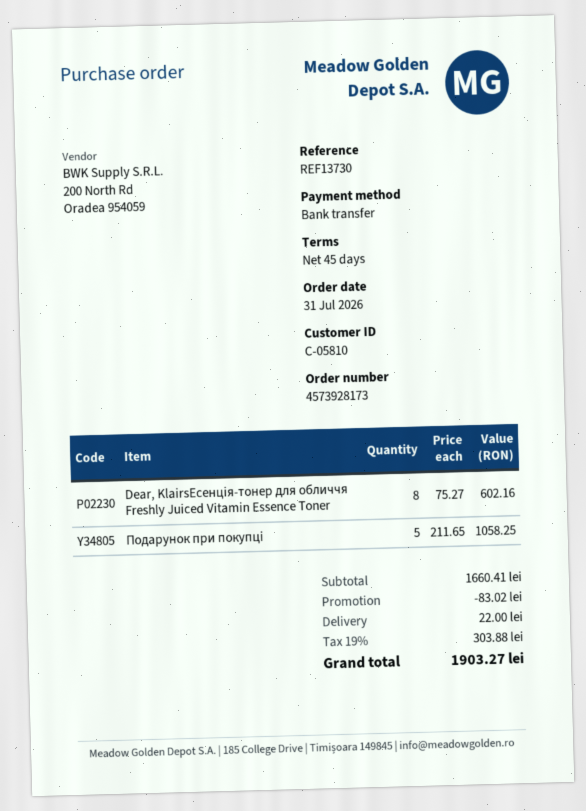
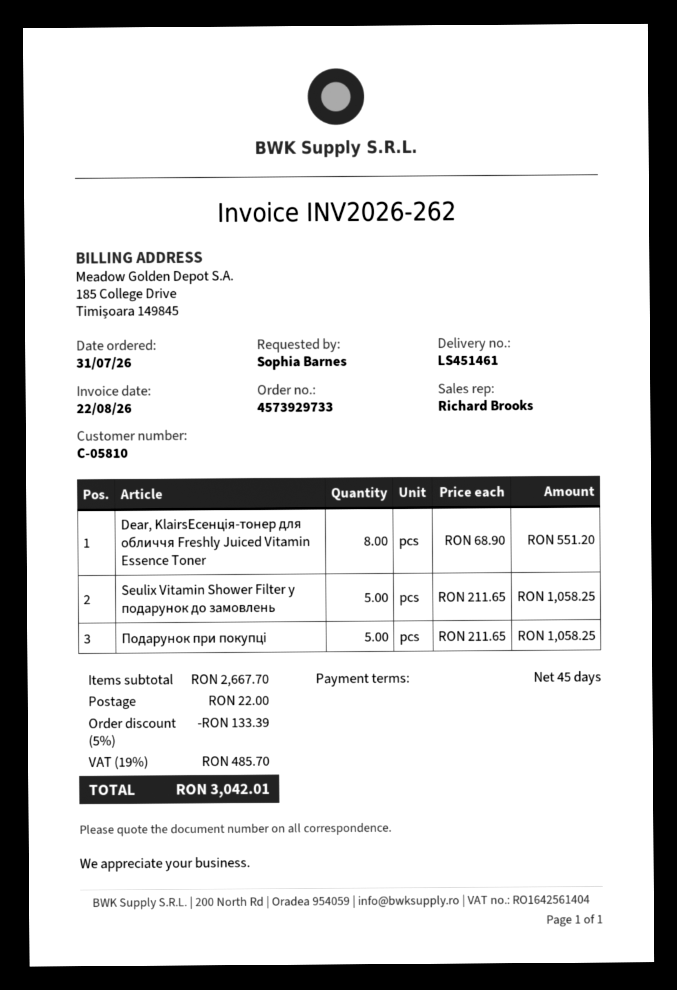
order number: 4573928173 -> 4573929733
Dear, KlairsЕсенція-тонер для обличчя Freshly Juiced Vitamin Essence Toner: 8 x 75.27 = 602.16 -> 8 x 68.90 = 551.20
Seulix Vitamin Shower Filter у подарунок до замовлень: none -> 5 x 211.65 = 1058.25
subtotal: 1660.41 -> 2667.70
discount: 83.02 -> 133.39
tax: 19% = 303.88 -> 19% = 485.70
total: 1903.27 -> 3042.01

